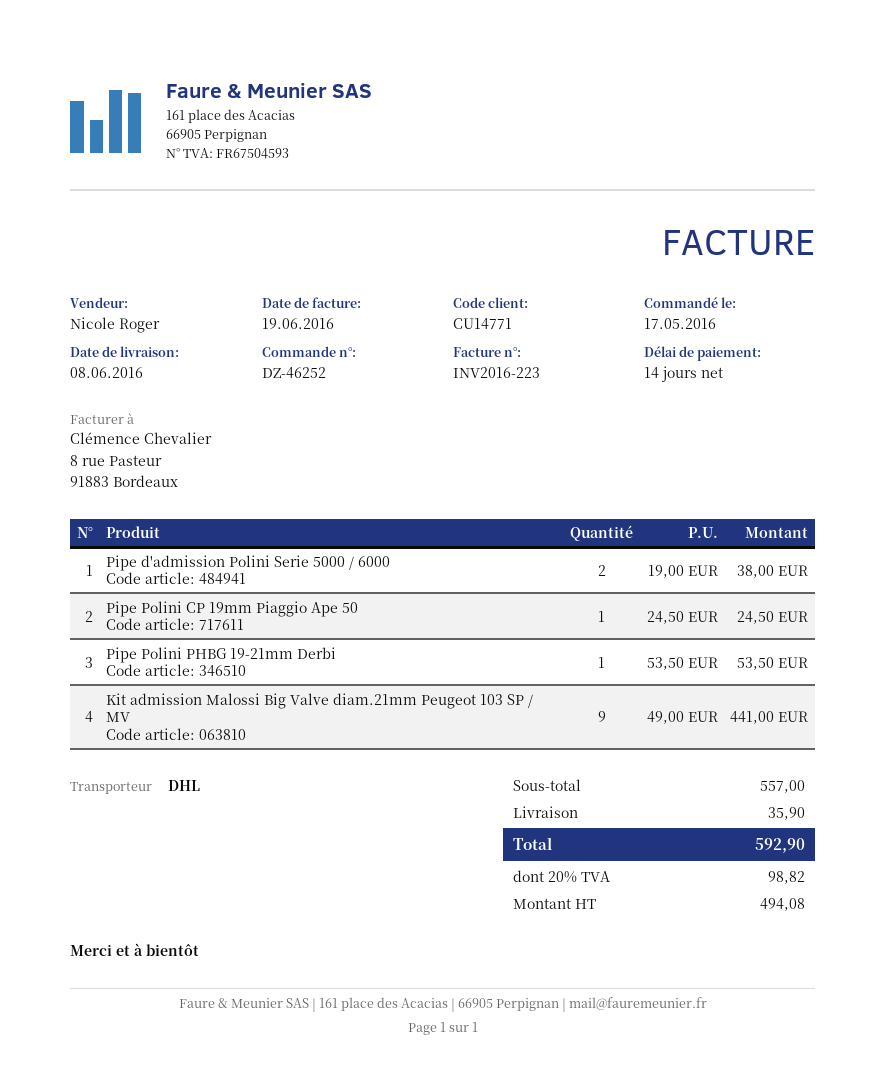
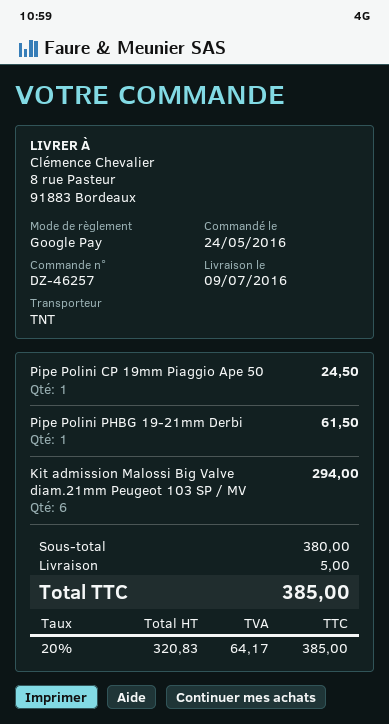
order number: DZ-46252 -> DZ-46257
order date: 2016-05-17 -> 2016-05-24
delivery date: 2016-06-08 -> 2016-07-09
shipping method: DHL -> TNT
Pipe d'admission Polini Serie 5000 / 6000: 2 for 38.00 -> none
Pipe Polini PHBG 19-21mm Derbi: 1 for 53.50 -> 1 for 61.50
Kit admission Malossi Big Valve diam.21mm Peugeot 103 SP / MV: 9 for 441.00 -> 6 for 294.00
subtotal: 557.00 -> 380.00
shipping: 35.90 -> 5.00
net: 494.08 -> 320.83
tax: 20% = 98.82 -> 20% = 64.17
total: 592.90 -> 385.00

